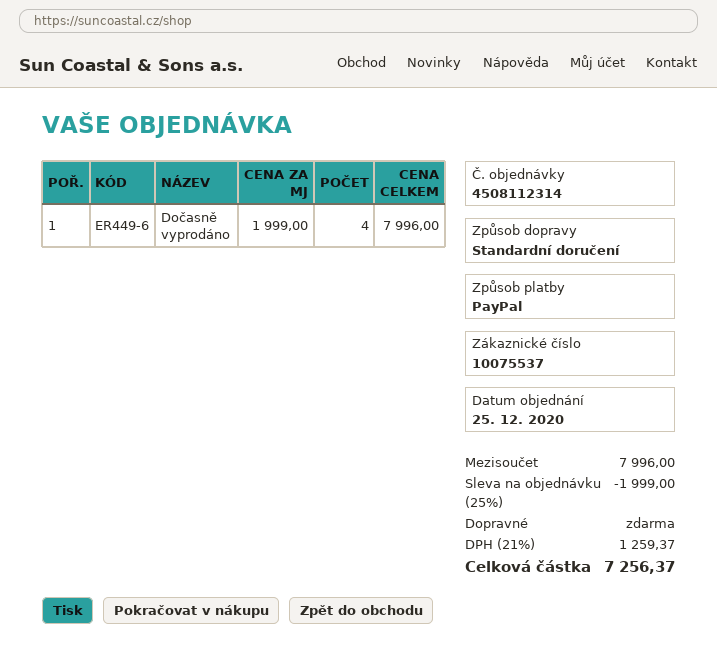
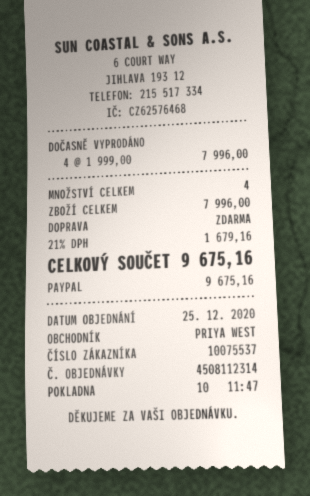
discount: 25% = 1999.00 -> none
tax: 21% = 1259.37 -> 21% = 1679.16
total: 7256.37 -> 9675.16

